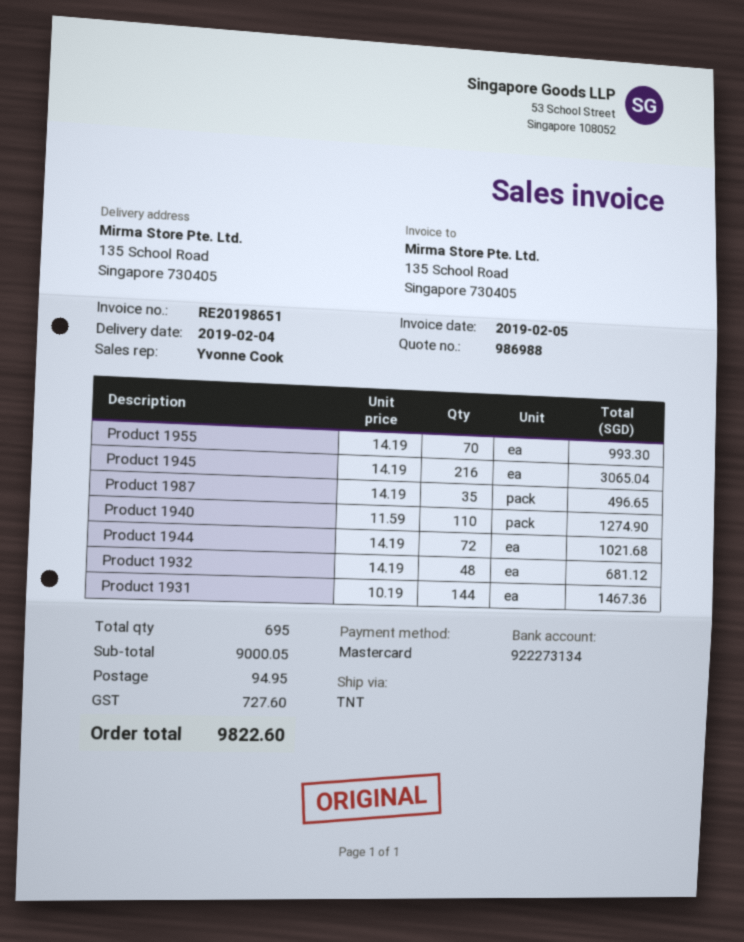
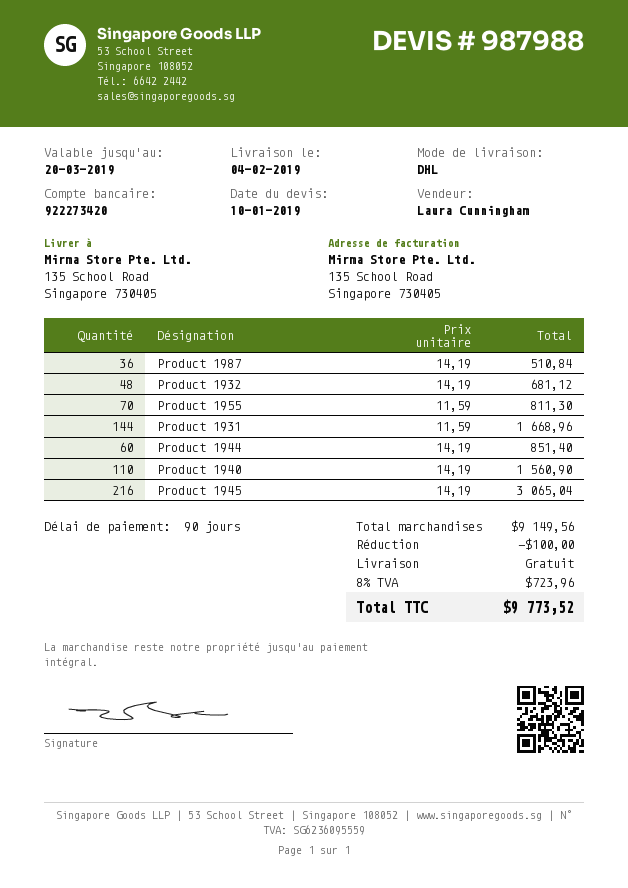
quote number: 986988 -> 987988
sales rep: Yvonne Cook -> Laura Cunningham
bank account: 922273134 -> 922273420
shipping method: TNT -> DHL
Product 1955: 70 x 14.19 = 993.30 -> 70 x 11.59 = 811.30
Product 1987: 35 x 14.19 = 496.65 -> 36 x 14.19 = 510.84
Product 1940: 110 x 11.59 = 1274.90 -> 110 x 14.19 = 1560.90
Product 1944: 72 x 14.19 = 1021.68 -> 60 x 14.19 = 851.40
Product 1931: 144 x 10.19 = 1467.36 -> 144 x 11.59 = 1668.96
subtotal: 9000.05 -> 9149.56
discount: none -> 100.00
shipping: 94.95 -> 0.00
tax: 727.60 -> 723.96
total: 9822.60 -> 9773.52

